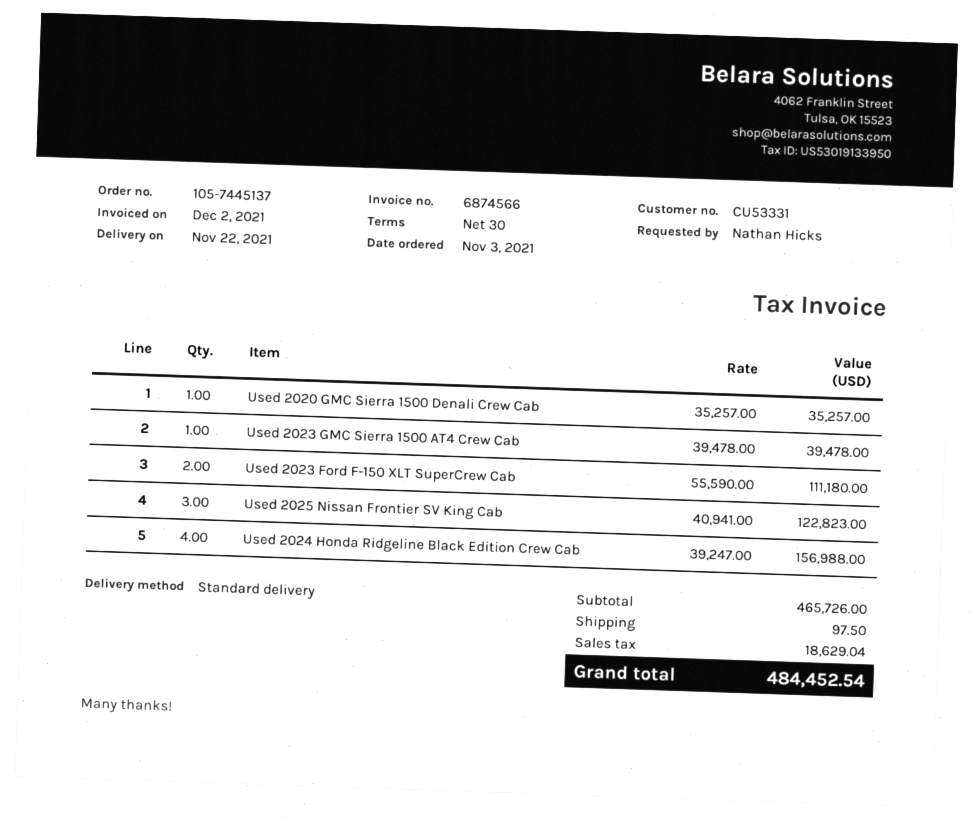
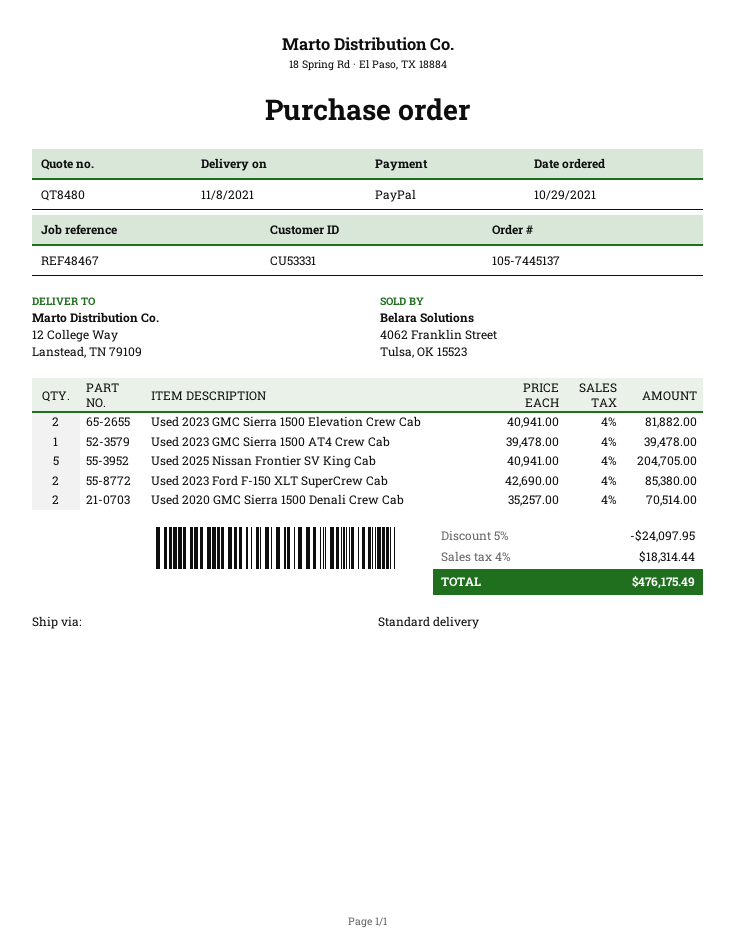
order date: 2021-11-03 -> 2021-10-29
delivery date: 2021-11-22 -> 2021-11-08
Used 2020 GMC Sierra 1500 Denali Crew Cab: 1 x 35257.00 = 35257.00 -> 2 x 35257.00 = 70514.00
Used 2023 Ford F-150 XLT SuperCrew Cab: 2 x 55590.00 = 111180.00 -> 2 x 42690.00 = 85380.00
Used 2025 Nissan Frontier SV King Cab: 3 x 40941.00 = 122823.00 -> 5 x 40941.00 = 204705.00
Used 2024 Honda Ridgeline Black Edition Crew Cab: 4 x 39247.00 = 156988.00 -> none
Used 2023 GMC Sierra 1500 Elevation Crew Cab: none -> 2 x 40941.00 = 81882.00
discount: none -> 5% = 24097.95
shipping: 97.50 -> none
tax: 18629.04 -> 18314.44
total: 484452.54 -> 476175.49

